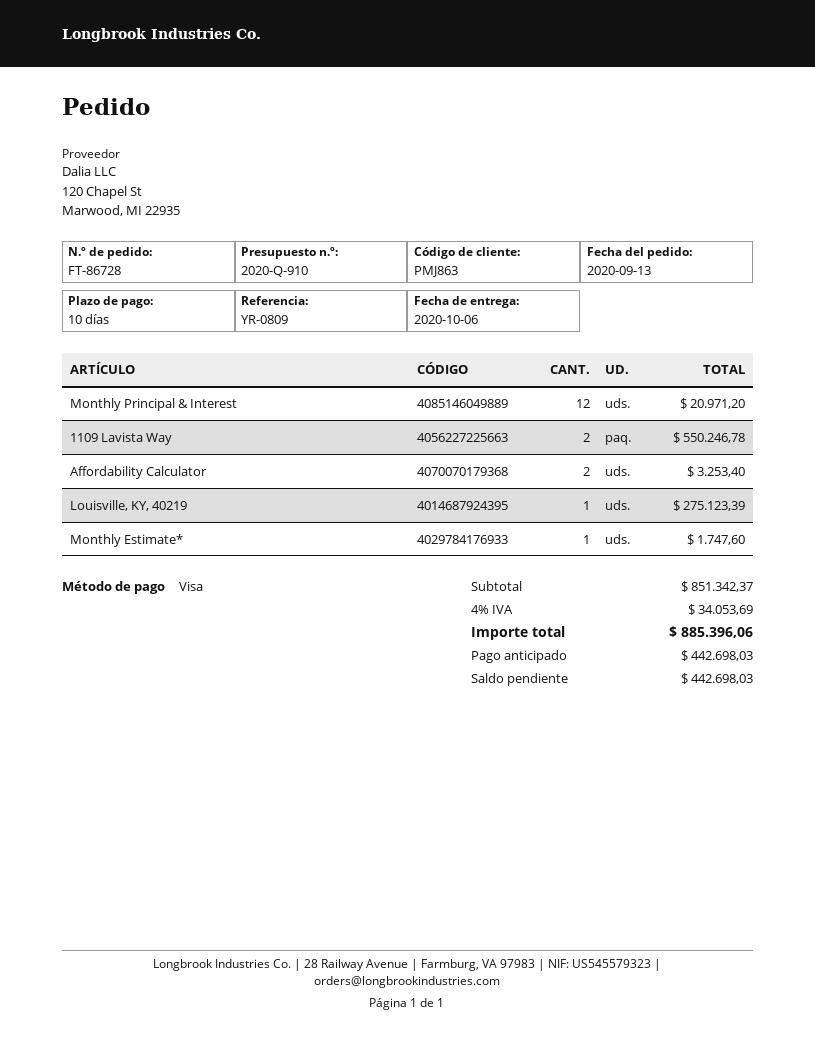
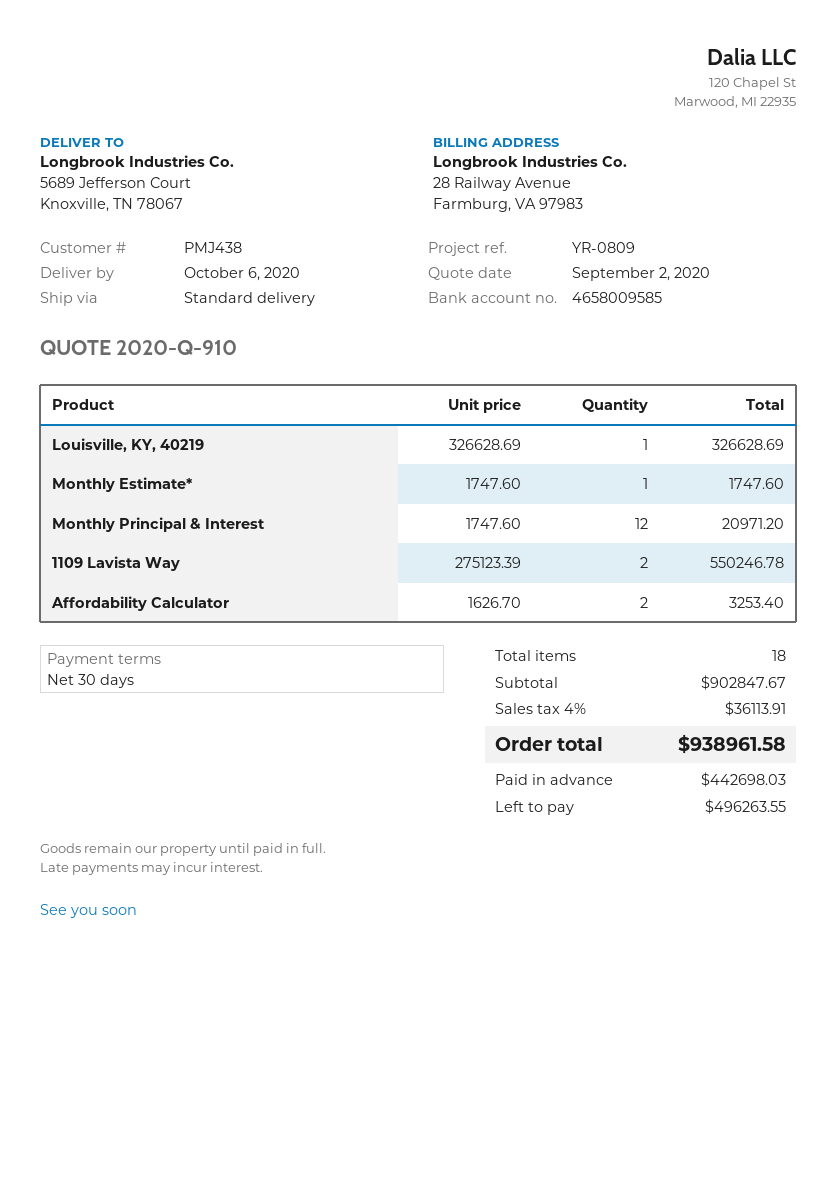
payment terms: 10 days -> 30 days
customer number: PMJ863 -> PMJ438
Louisville, KY, 40219: 1 for 275123.39 -> 1 for 326628.69
subtotal: 851342.37 -> 902847.67
tax: 4% = 34053.69 -> 4% = 36113.91
total: 885396.06 -> 938961.58
balance: 442698.03 -> 496263.55

